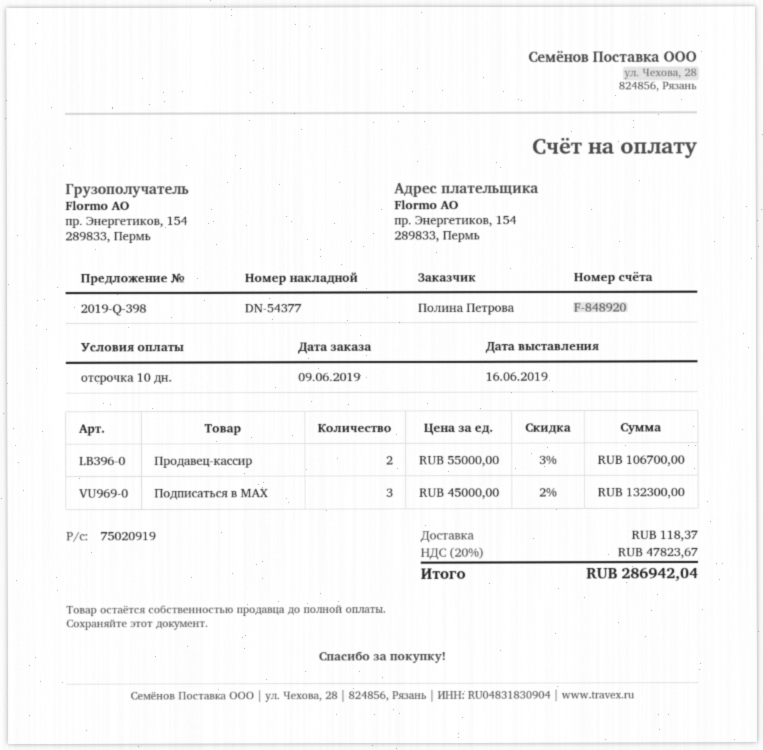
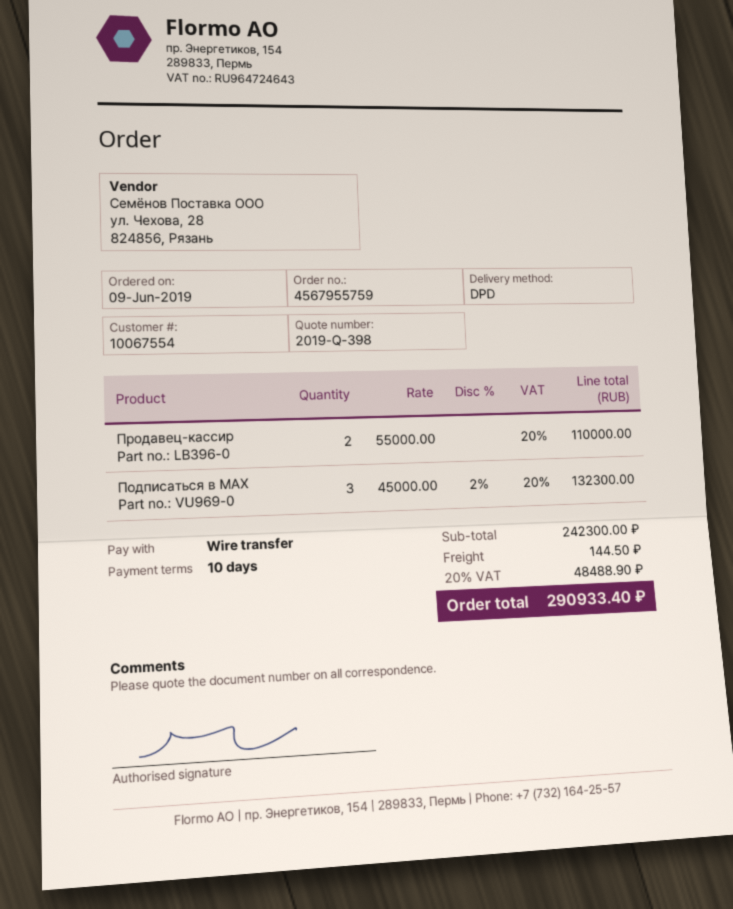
Продавец-кассир: 2 x 55000.00 - 3% = 106700.00 -> 2 x 55000.00 = 110000.00
shipping: 118.37 -> 144.50
tax: 20% = 47823.67 -> 20% = 48488.90
total: 286942.04 -> 290933.40

